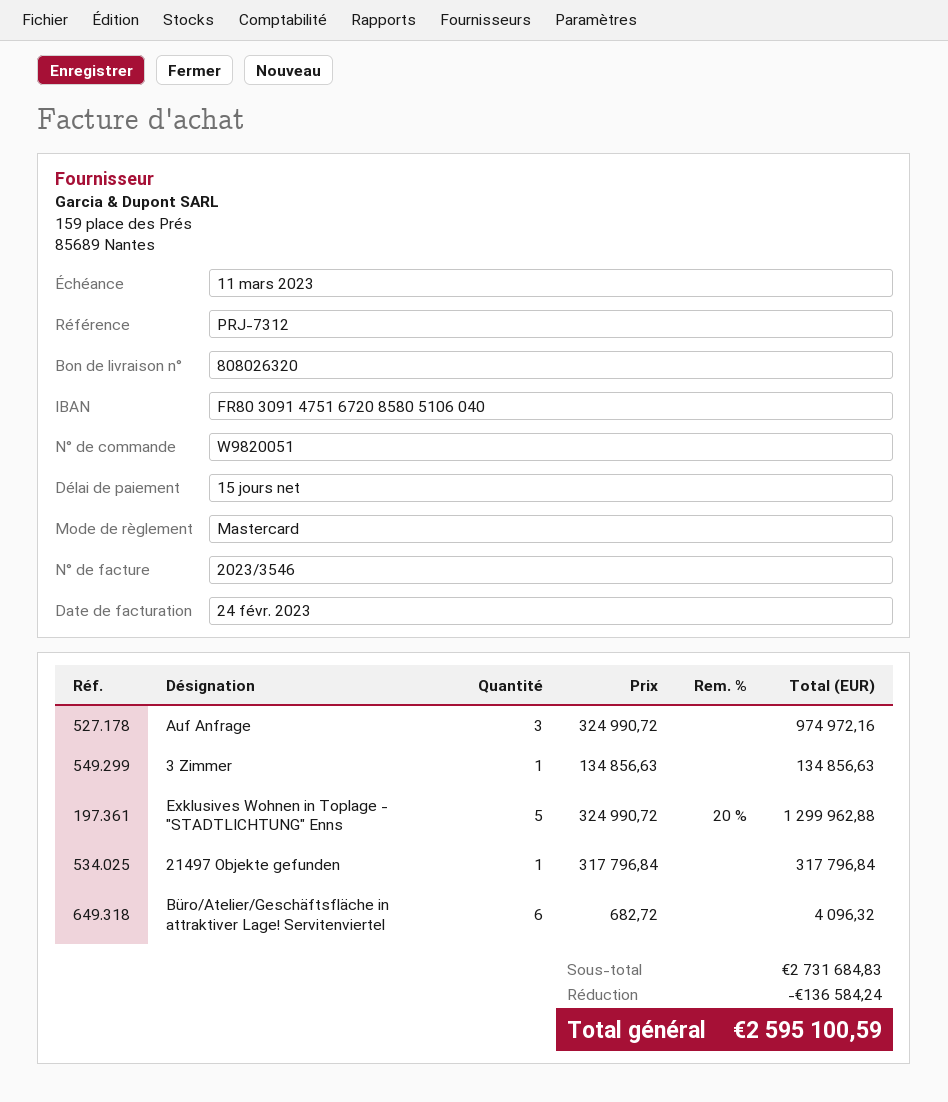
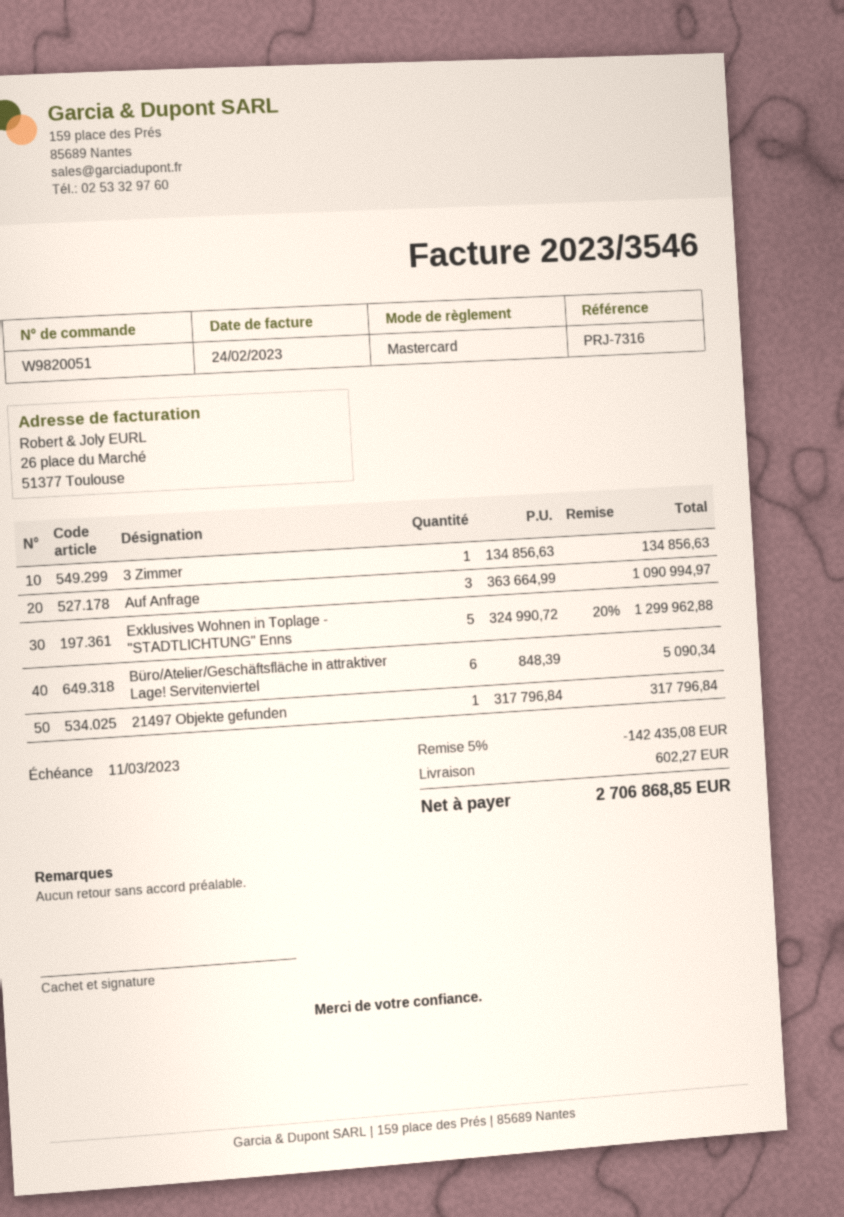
reference: PRJ-7312 -> PRJ-7316
Auf Anfrage: 3 x 324990.72 = 974972.16 -> 3 x 363664.99 = 1090994.97
Büro/Atelier/Geschäftsfläche in attraktiver Lage! Servitenviertel: 6 x 682.72 = 4096.32 -> 6 x 848.39 = 5090.34
discount: 136584.24 -> 142435.08
shipping: none -> 602.27
total: 2595100.59 -> 2706868.85

